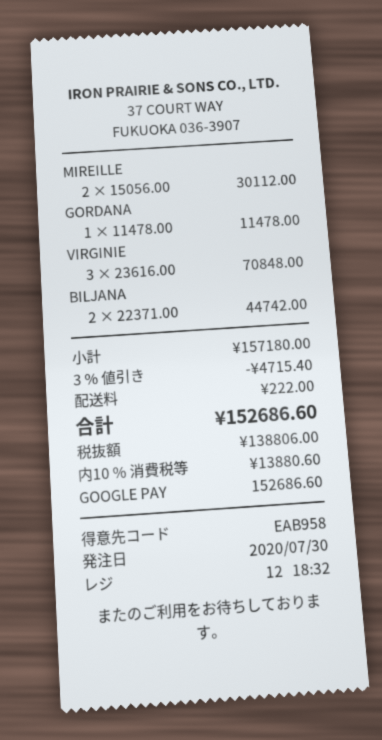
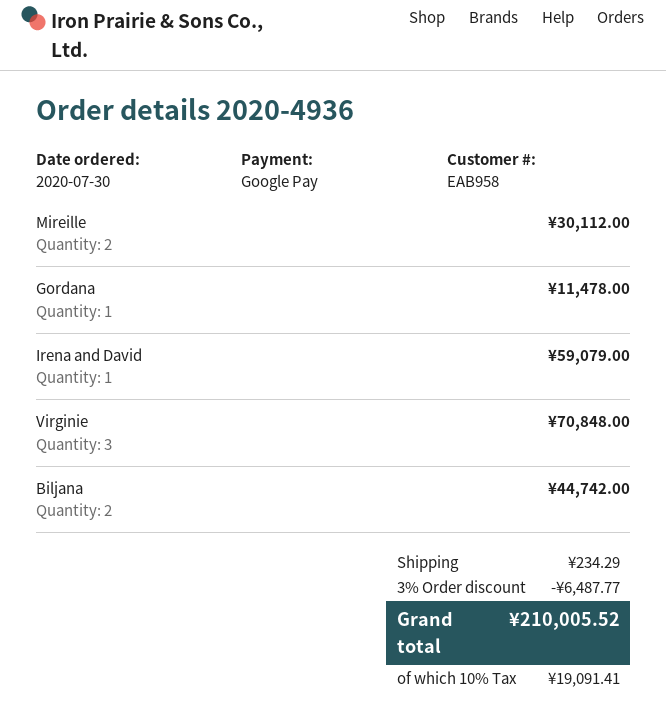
Irena and David: none -> 1 for 59079.00
discount: 3% = 4715.40 -> 3% = 6487.77
shipping: 222.00 -> 234.29
tax: 10% = 13880.60 -> 10% = 19091.41
total: 152686.60 -> 210005.52

